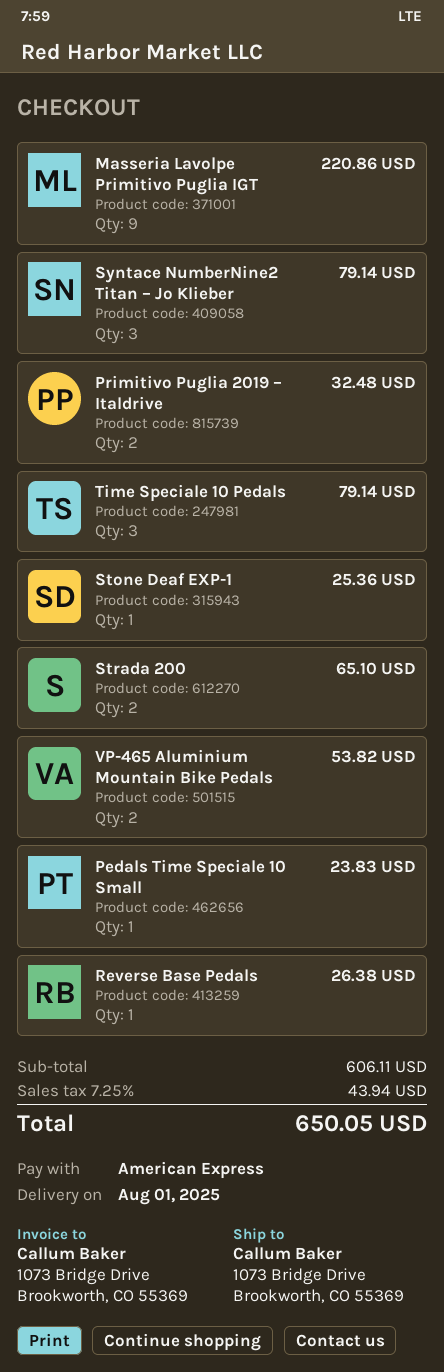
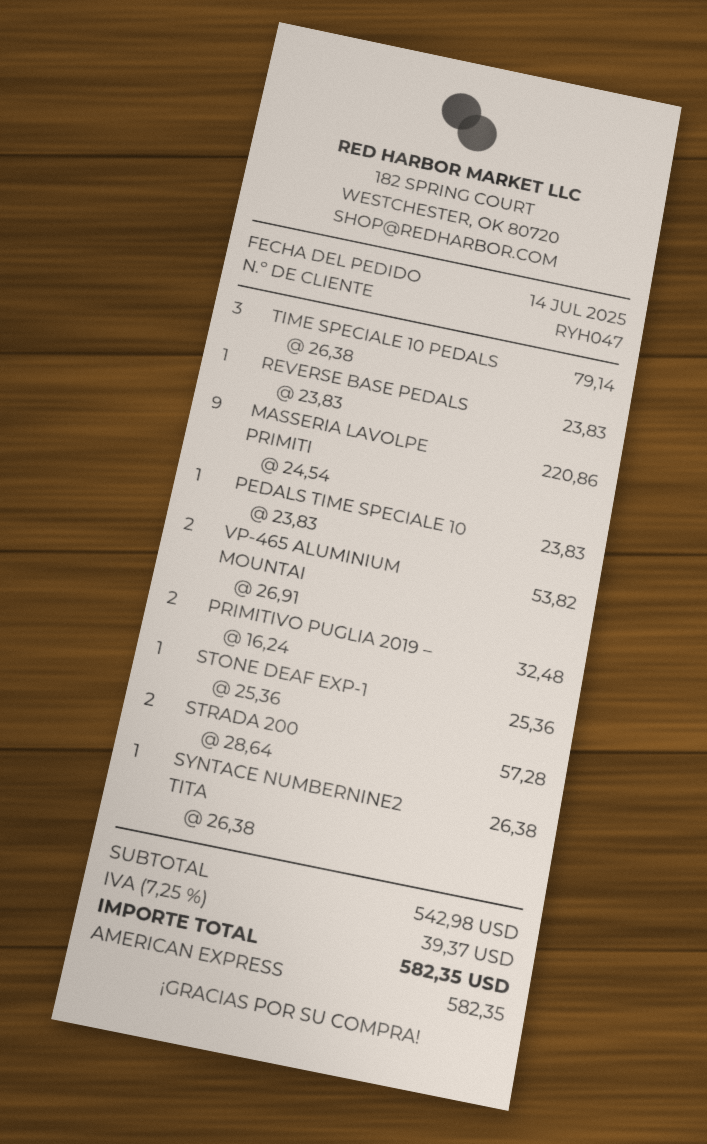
Syntace NumberNine2 Titan – Jo Klieber: 3 for 79.14 -> 1 for 26.38
Strada 200: 2 for 65.10 -> 2 for 57.28
Reverse Base Pedals: 1 for 26.38 -> 1 for 23.83
subtotal: 606.11 -> 542.98
tax: 7.25% = 43.94 -> 7.25% = 39.37
total: 650.05 -> 582.35

